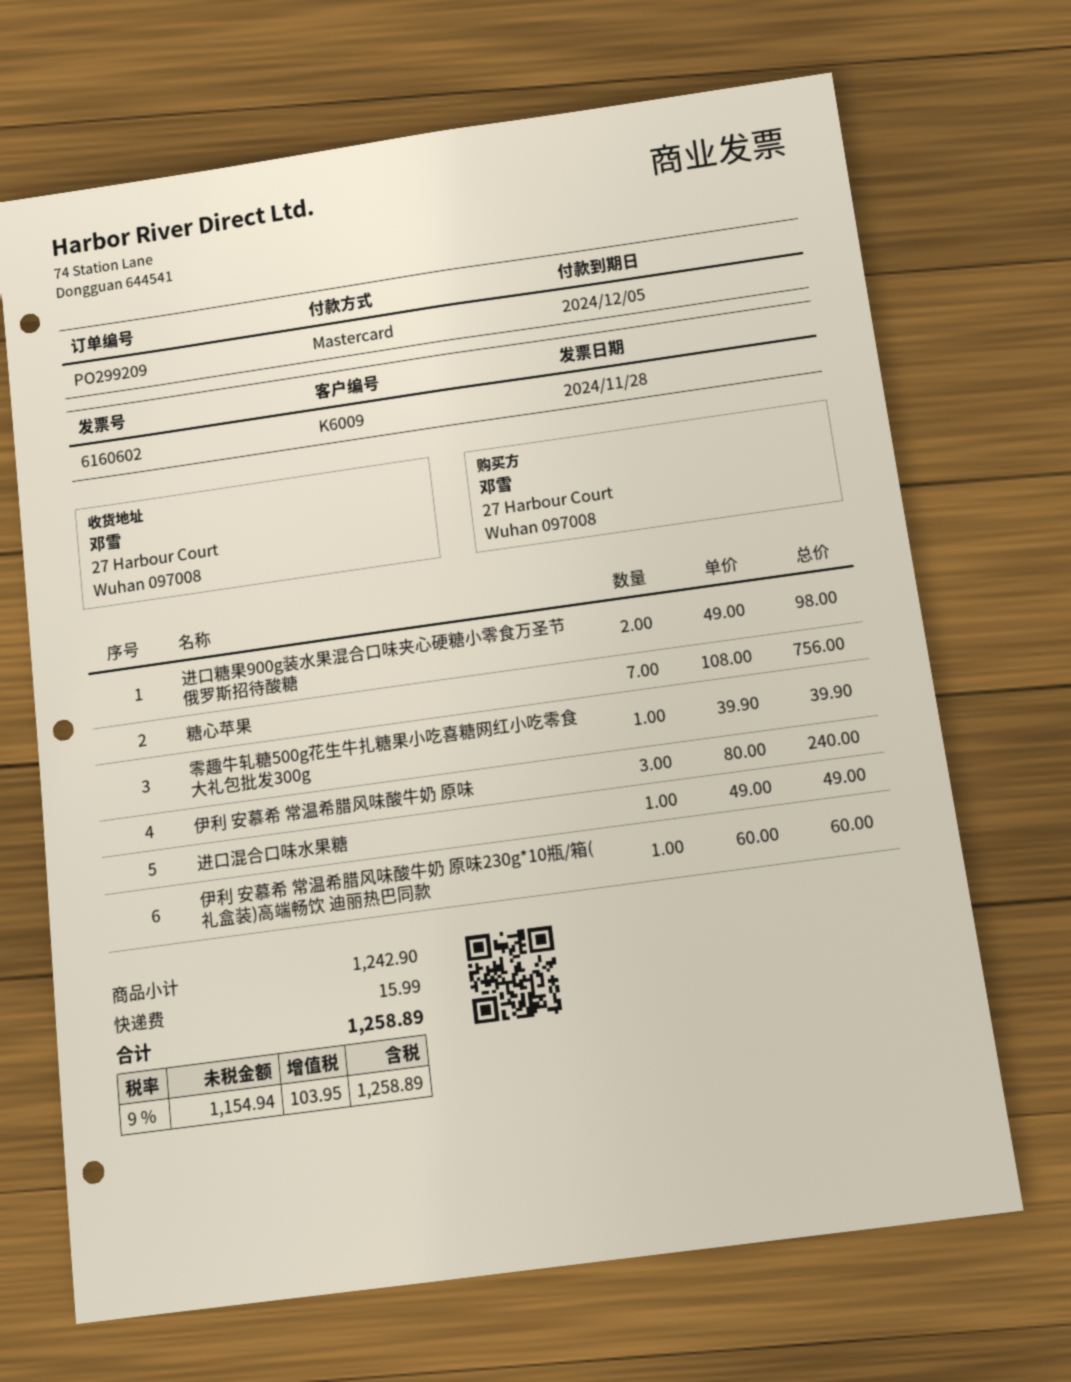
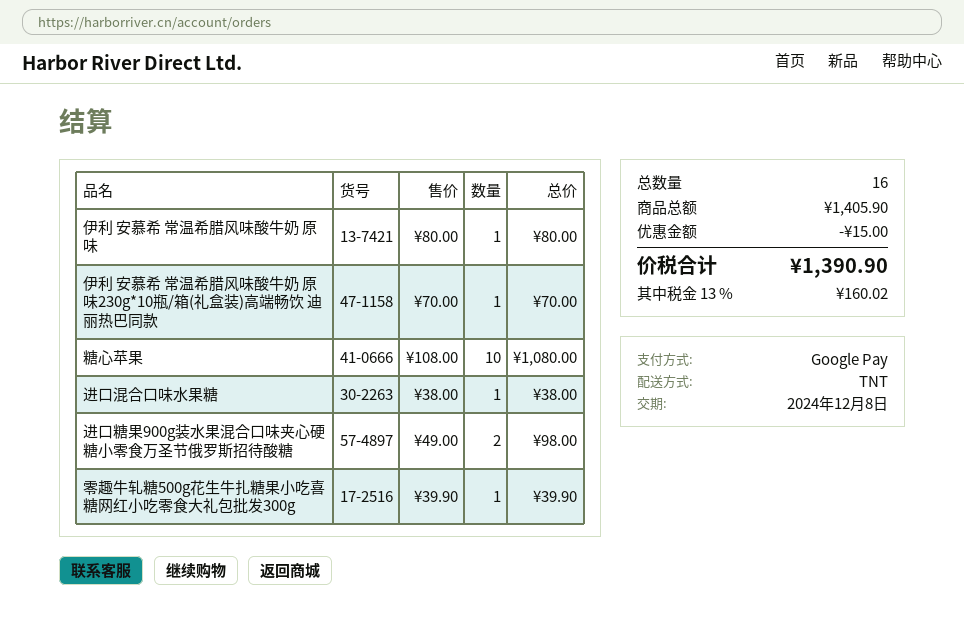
payment method: Mastercard -> Google Pay
糖心苹果: 7 x 108.00 = 756.00 -> 10 x 108.00 = 1080.00
伊利 安慕希 常温希腊风味酸牛奶 原味: 3 x 80.00 = 240.00 -> 1 x 80.00 = 80.00
进口混合口味水果糖: 1 x 49.00 = 49.00 -> 1 x 38.00 = 38.00
伊利 安慕希 常温希腊风味酸牛奶 原味230g*10瓶/箱(礼盒装)高端畅饮 迪丽热巴同款: 1 x 60.00 = 60.00 -> 1 x 70.00 = 70.00
subtotal: 1242.90 -> 1405.90
discount: none -> 15.00
shipping: 15.99 -> none
tax: 9% = 103.95 -> 13% = 160.02
total: 1258.89 -> 1390.90

